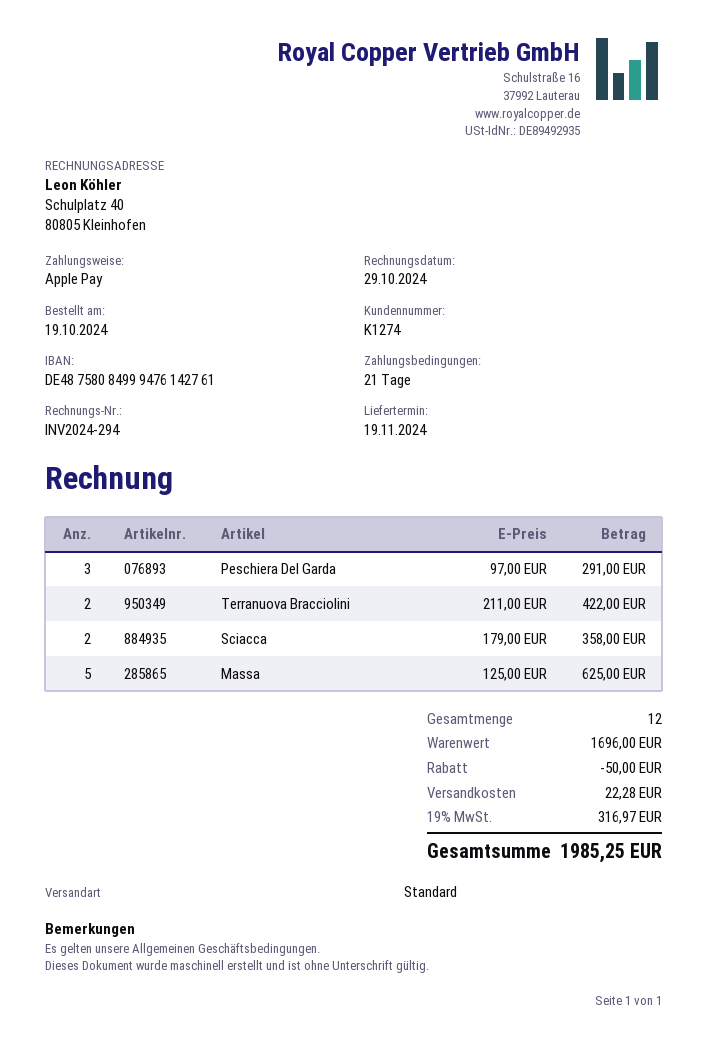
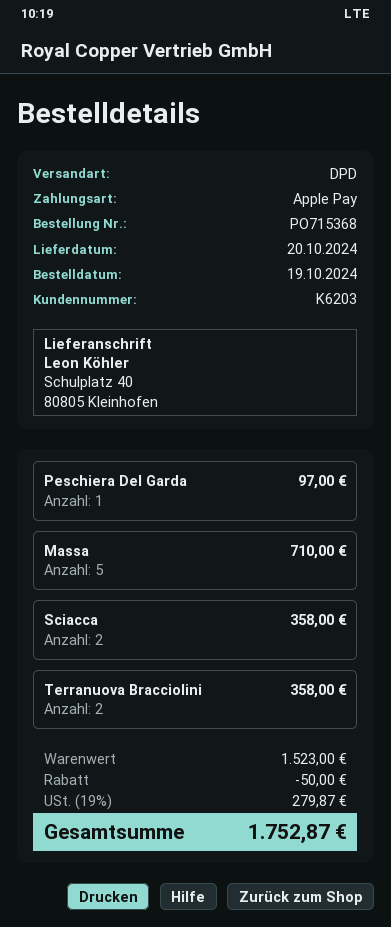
delivery date: 2024-11-19 -> 2024-10-20
customer number: K1274 -> K6203
shipping method: standard -> DPD
Peschiera Del Garda: 3 for 291.00 -> 1 for 97.00
Terranuova Bracciolini: 2 for 422.00 -> 2 for 358.00
Massa: 5 for 625.00 -> 5 for 710.00
subtotal: 1696.00 -> 1523.00
shipping: 22.28 -> none
tax: 19% = 316.97 -> 19% = 279.87
total: 1985.25 -> 1752.87

